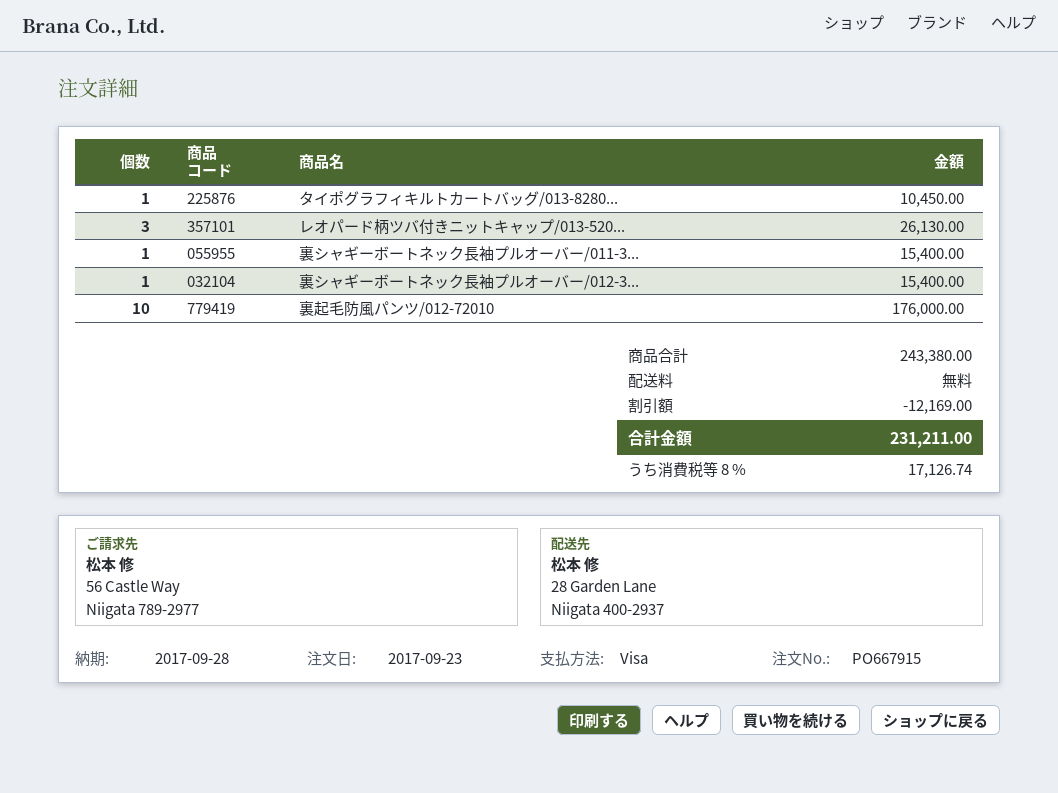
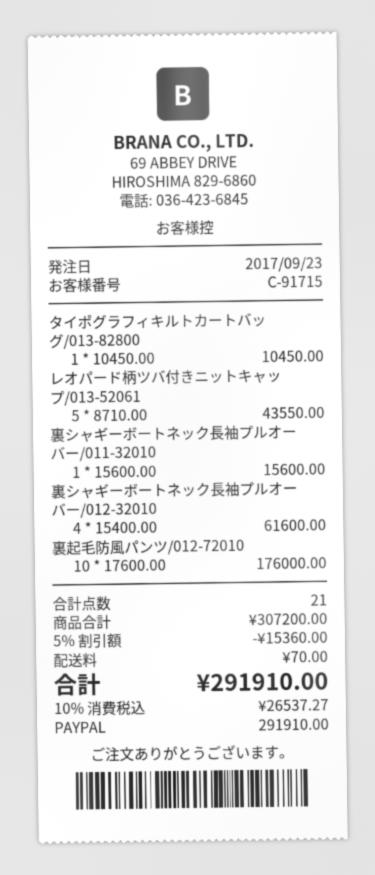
payment method: Visa -> PayPal
レオパード柄ツバ付きニットキャップ/013-520...: 3 for 26130.00 -> 5 for 43550.00
裏シャギーボートネック長袖プルオーバー/011-3...: 1 for 15400.00 -> 1 for 15600.00
裏シャギーボートネック長袖プルオーバー/012-3...: 1 for 15400.00 -> 4 for 61600.00
subtotal: 243380.00 -> 307200.00
discount: 12169.00 -> 15360.00
shipping: 0.00 -> 70.00
tax: 8% = 17126.74 -> 10% = 26537.27
total: 231211.00 -> 291910.00

